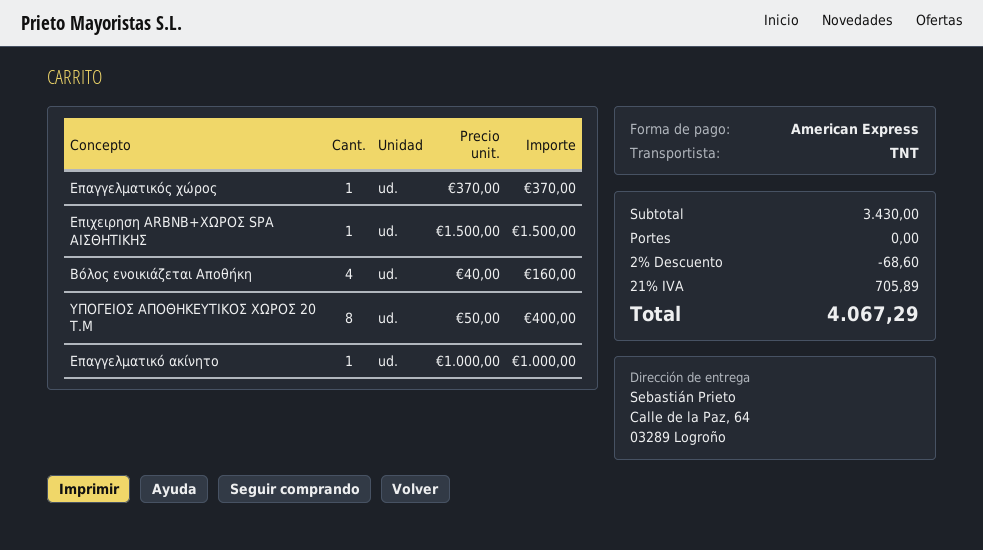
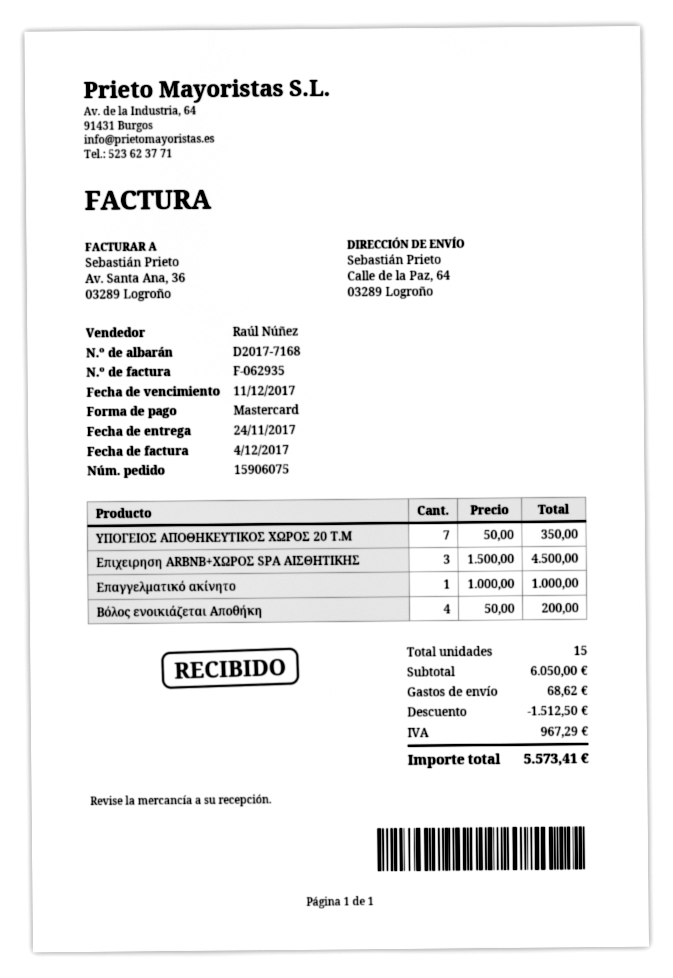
payment method: American Express -> Mastercard
Επαγγελματικός χώρος: 1 x 370.00 = 370.00 -> none
Επιχειρηση ARBNB+ΧΩΡΟΣ SPA ΑΙΣΘΗΤΙΚΗΣ: 1 x 1500.00 = 1500.00 -> 3 x 1500.00 = 4500.00
Βόλος ενοικιάζεται Αποθήκη: 4 x 40.00 = 160.00 -> 4 x 50.00 = 200.00
ΥΠΟΓΕΙΟΣ ΑΠΟΘΗΚΕΥΤΙΚΟΣ ΧΩΡΟΣ 20 Τ.Μ: 8 x 50.00 = 400.00 -> 7 x 50.00 = 350.00
subtotal: 3430.00 -> 6050.00
discount: 68.60 -> 1512.50
shipping: 0.00 -> 68.62
tax: 705.89 -> 967.29
total: 4067.29 -> 5573.41

